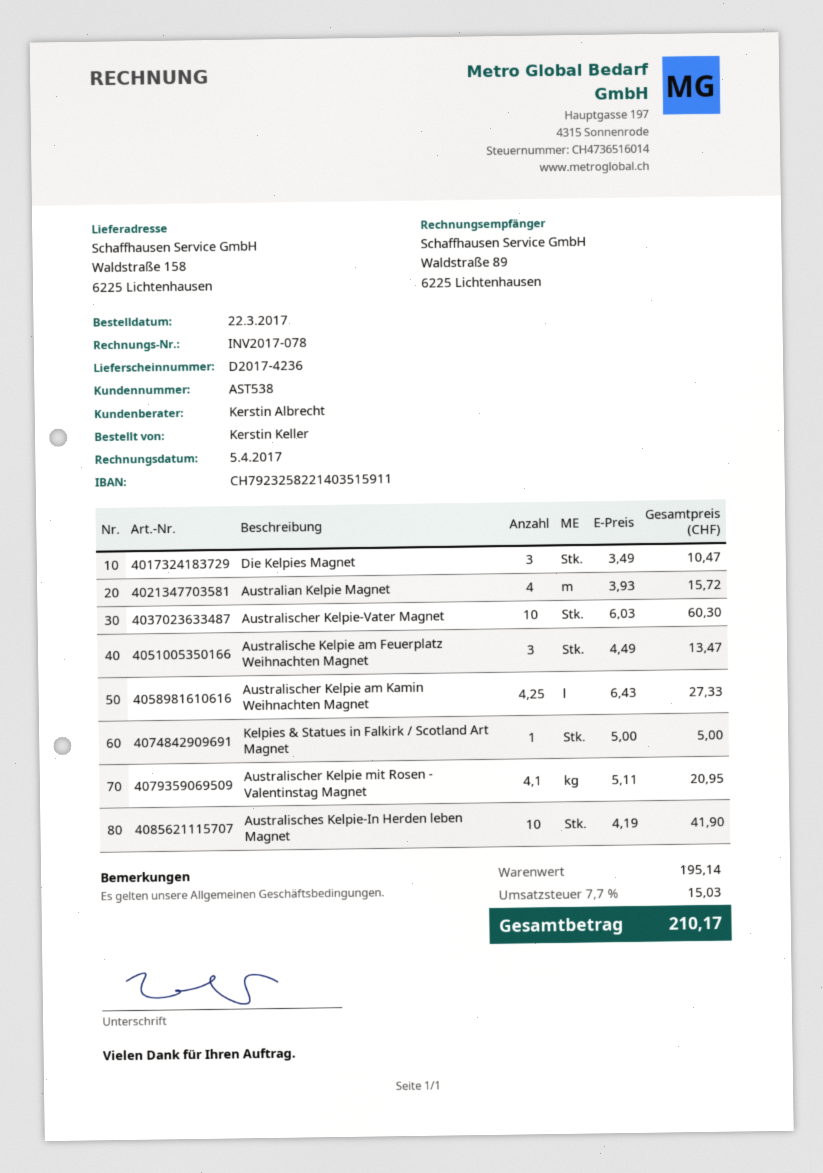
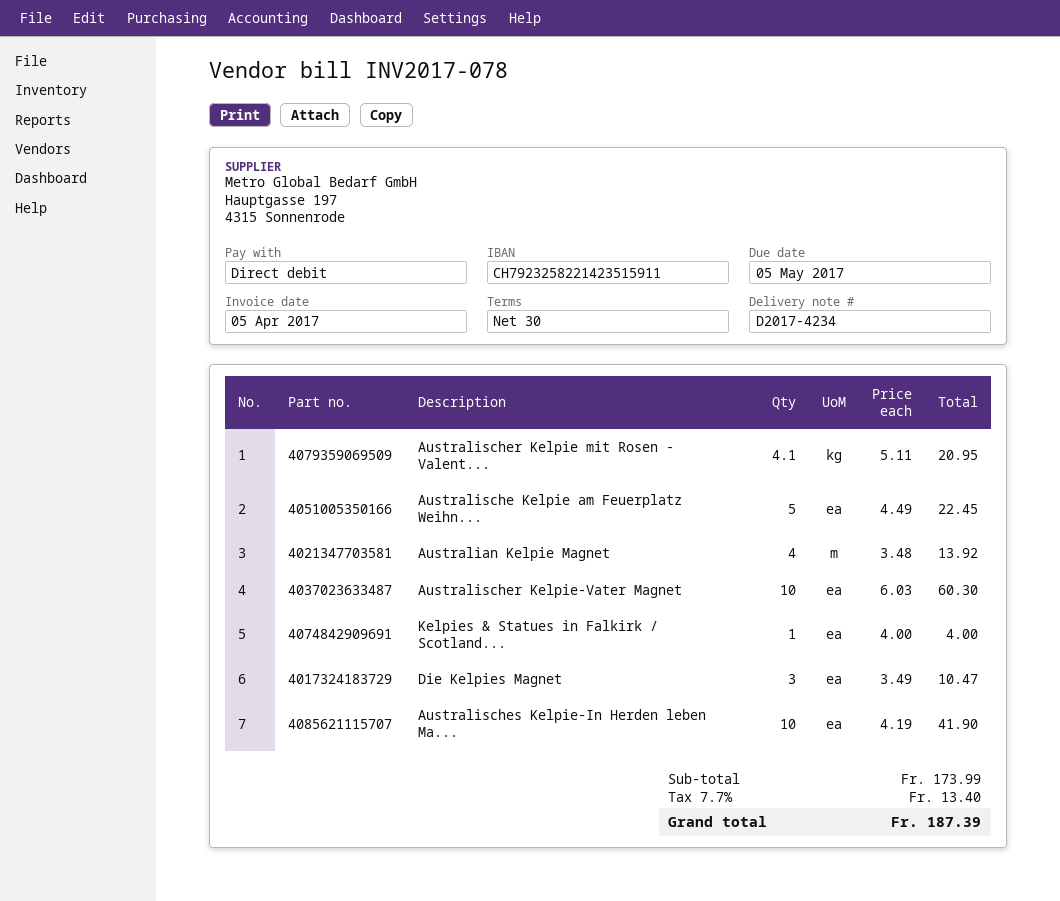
delivery note number: D2017-4236 -> D2017-4234
bank account: CH7923258221403515911 -> CH7923258221423515911
Australian Kelpie Magnet: 4 x 3.93 = 15.72 -> 4 x 3.48 = 13.92
Australische Kelpie am Feuerplatz Weihnachten Magnet: 3 x 4.49 = 13.47 -> 5 x 4.49 = 22.45
Australischer Kelpie am Kamin Weihnachten Magnet: 4.25 x 6.43 = 27.33 -> none
Kelpies & Statues in Falkirk / Scotland Art Magnet: 1 x 5.00 = 5.00 -> 1 x 4.00 = 4.00
subtotal: 195.14 -> 173.99
tax: 7.7% = 15.03 -> 7.7% = 13.40
total: 210.17 -> 187.39

